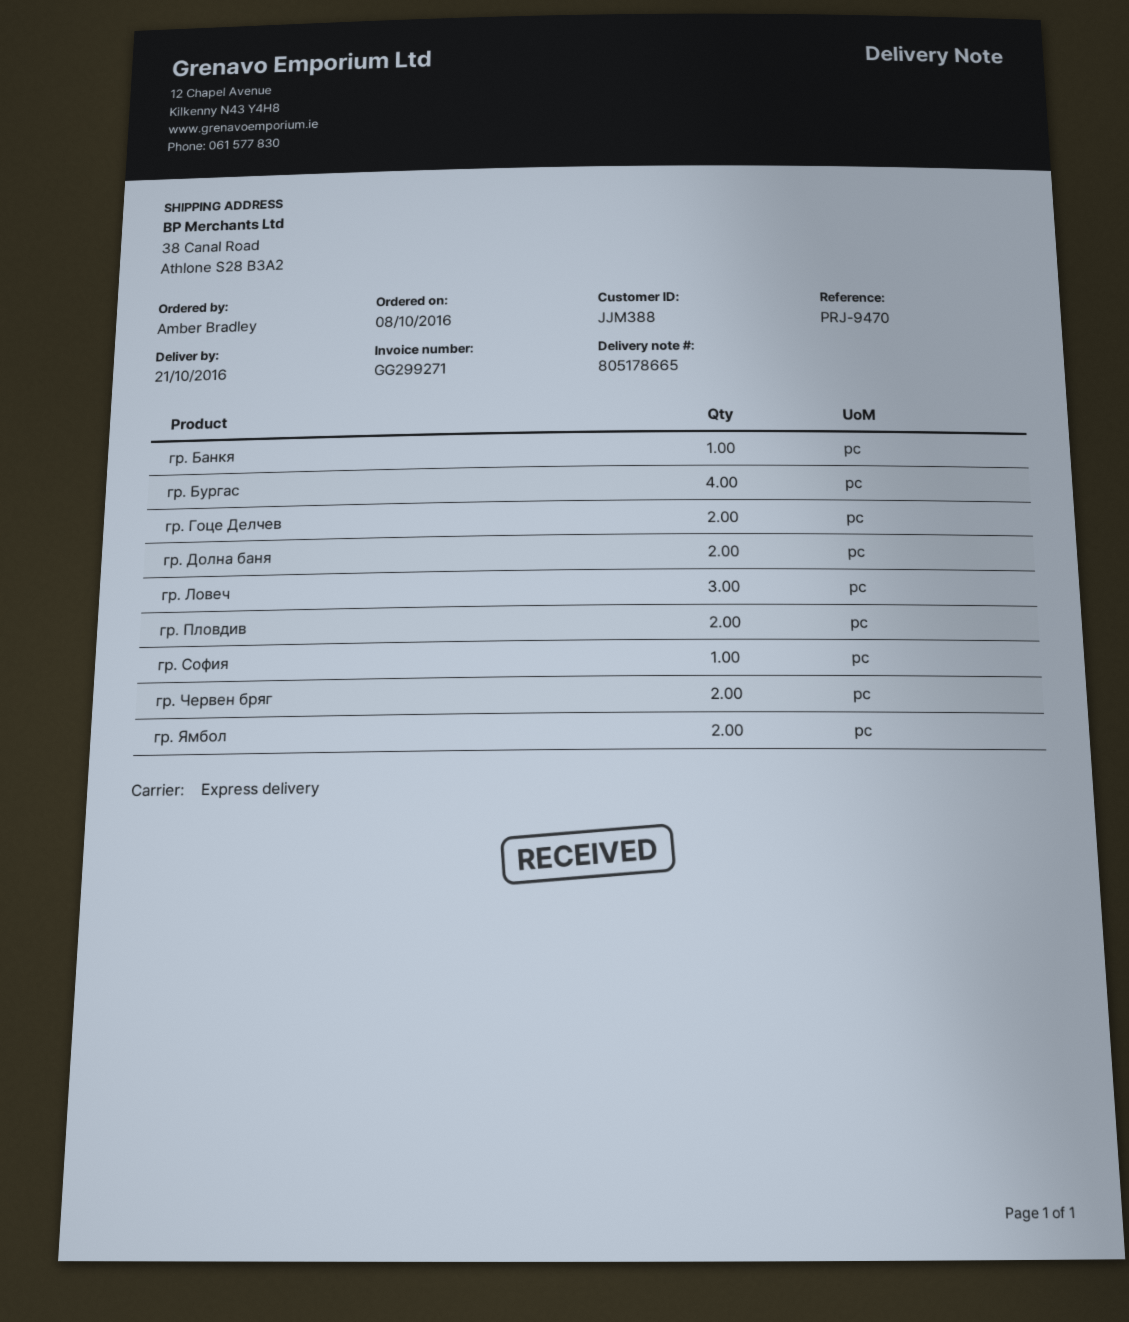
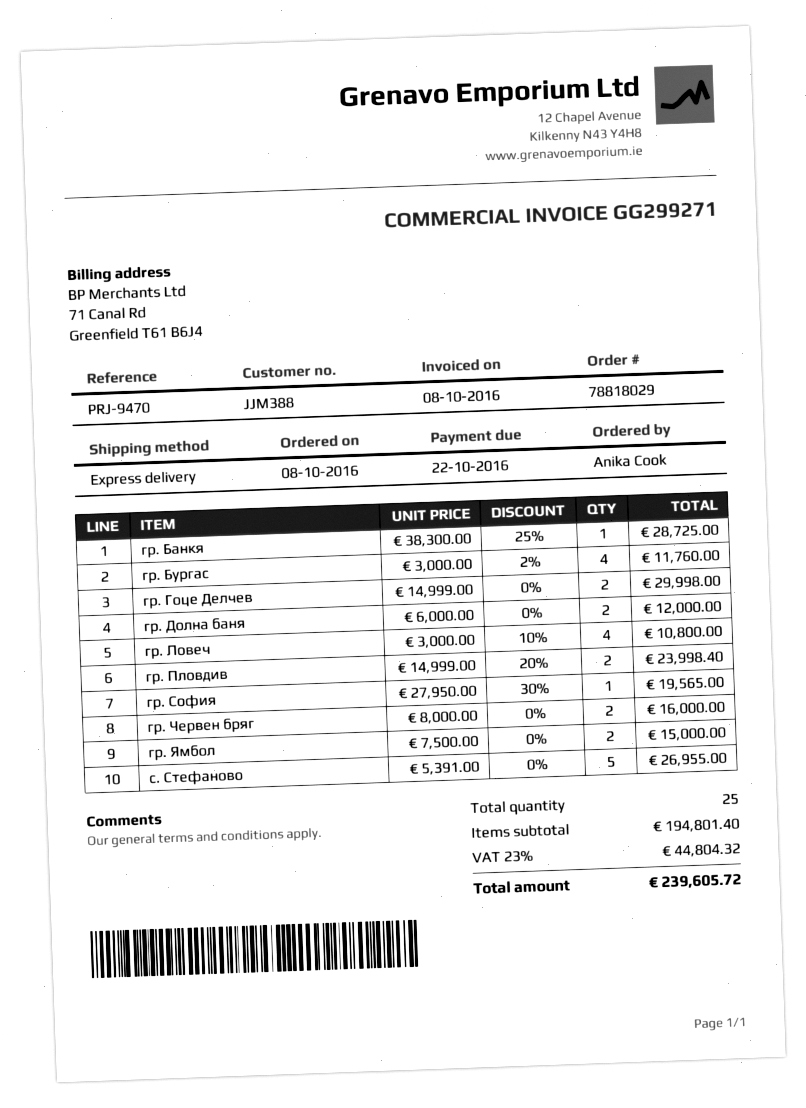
ordered by: Amber Bradley -> Anika Cook
гр. Ловеч: 3 -> 4
с. Стефаново: none -> 5

